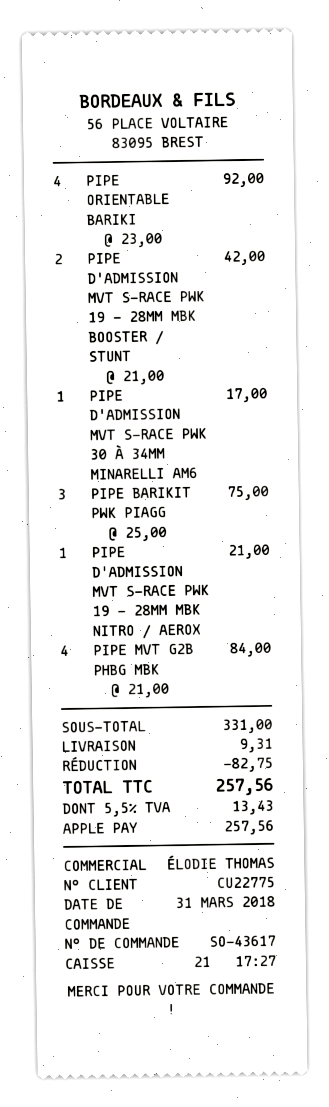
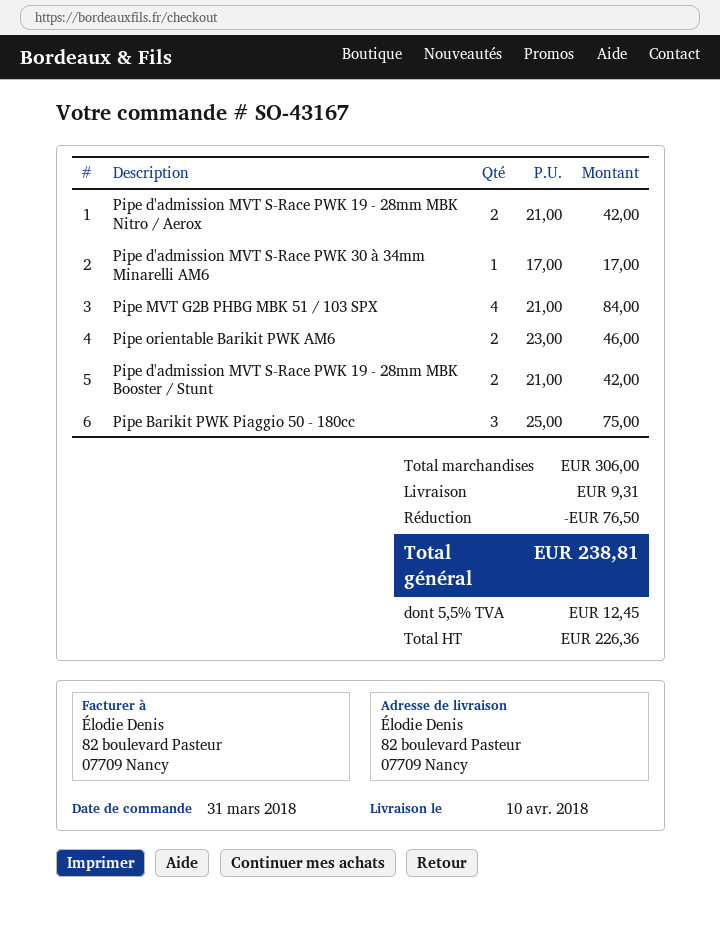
order number: SO-43617 -> SO-43167
PIPE ORIENTABLE BARIKI: 4 x 23.00 = 92.00 -> 2 x 23.00 = 46.00
PIPE D'ADMISSION MVT S-RACE PWK 19 - 28MM MBK NITRO / AEROX: 1 x 21.00 = 21.00 -> 2 x 21.00 = 42.00
subtotal: 331.00 -> 306.00
discount: 82.75 -> 76.50
tax: 5.5% = 13.43 -> 5.5% = 12.45
total: 257.56 -> 238.81

